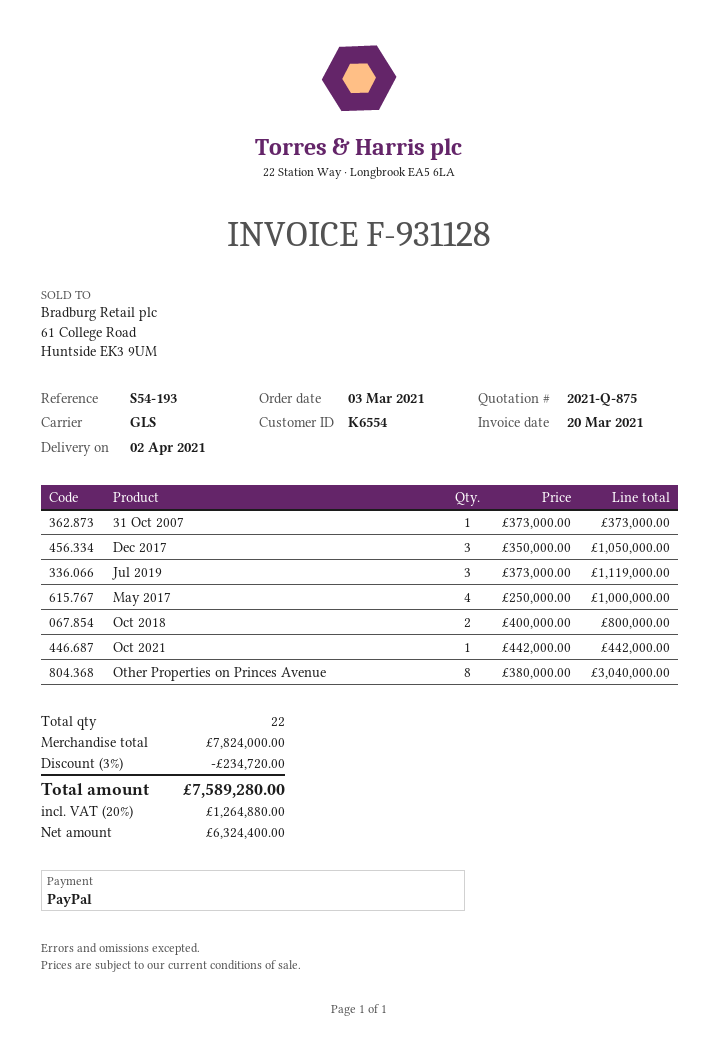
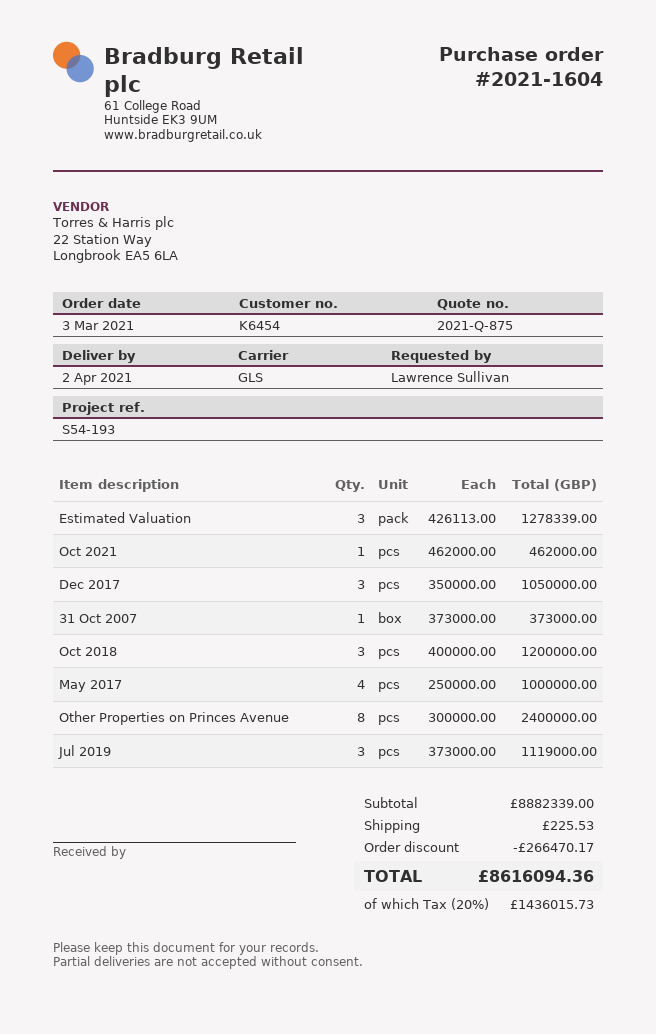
customer number: K6554 -> K6454
Oct 2018: 2 x 400000.00 = 800000.00 -> 3 x 400000.00 = 1200000.00
Oct 2021: 1 x 442000.00 = 442000.00 -> 1 x 462000.00 = 462000.00
Other Properties on Princes Avenue: 8 x 380000.00 = 3040000.00 -> 8 x 300000.00 = 2400000.00
Estimated Valuation: none -> 3 x 426113.00 = 1278339.00
subtotal: 7824000.00 -> 8882339.00
discount: 234720.00 -> 266470.17
shipping: none -> 225.53
tax: 20% = 1264880.00 -> 20% = 1436015.73
total: 7589280.00 -> 8616094.36

